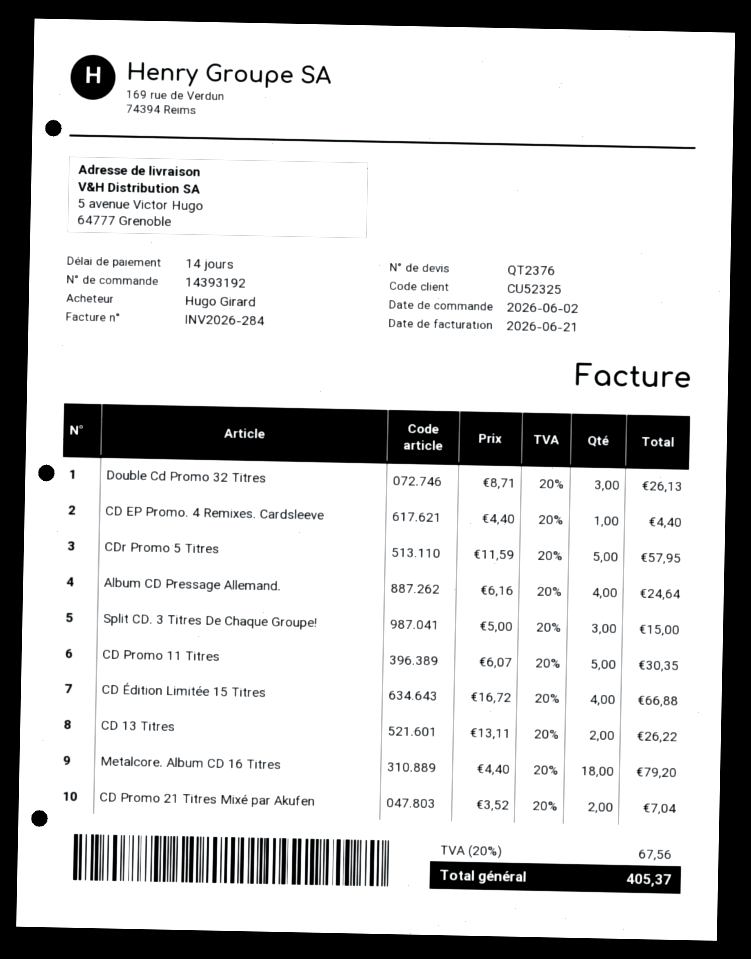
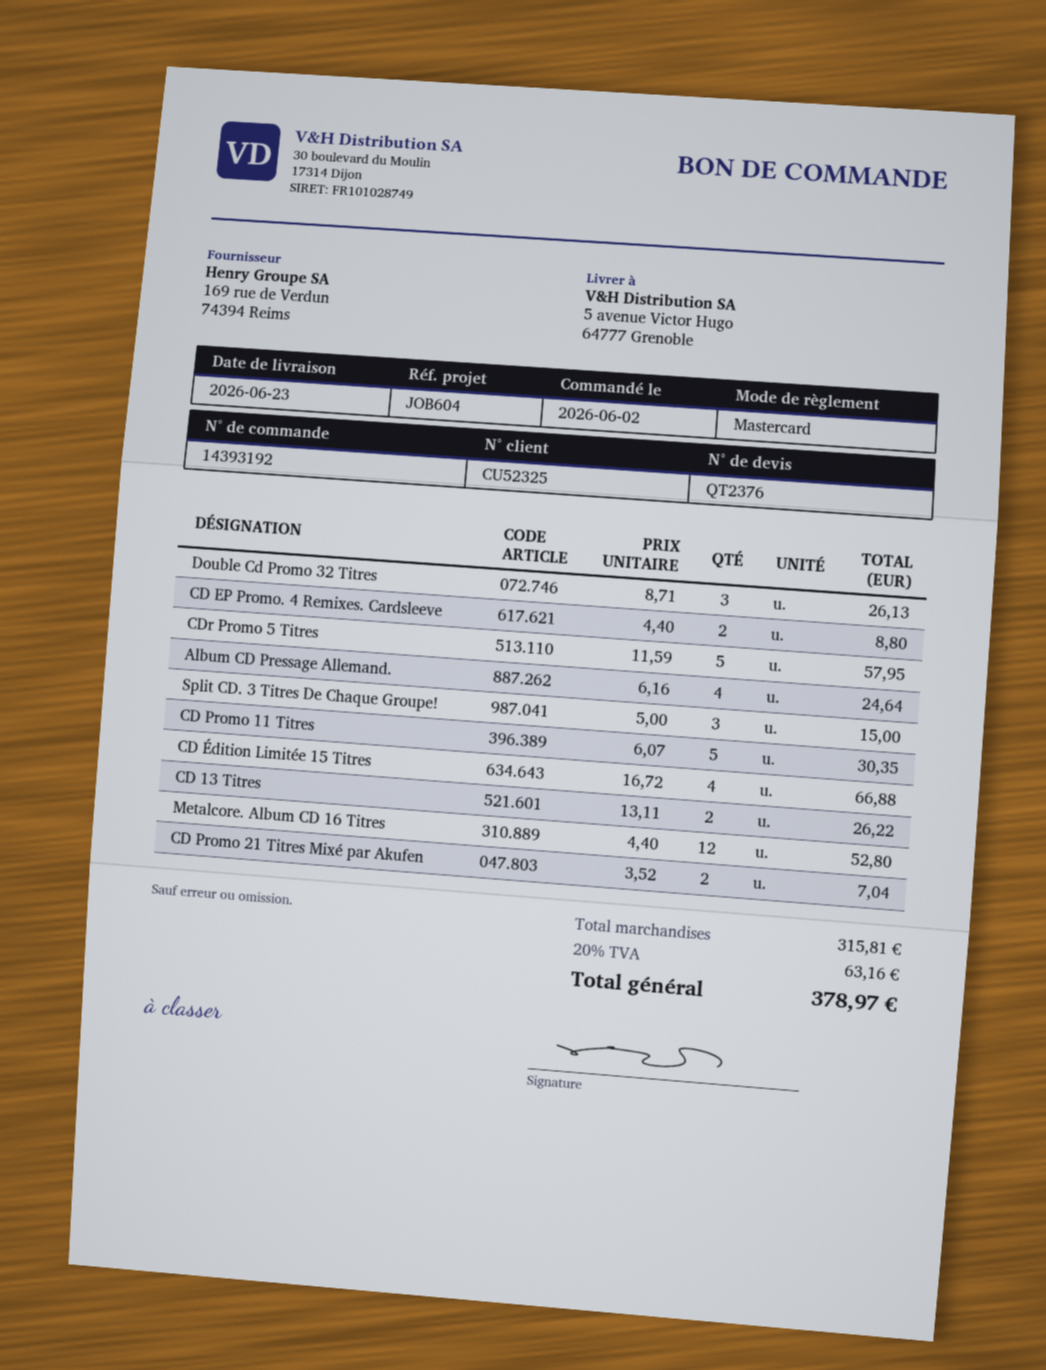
CD EP Promo. 4 Remixes. Cardsleeve: 1 x 4.40 = 4.40 -> 2 x 4.40 = 8.80
Metalcore. Album CD 16 Titres: 18 x 4.40 = 79.20 -> 12 x 4.40 = 52.80
tax: 20% = 67.56 -> 20% = 63.16
total: 405.37 -> 378.97

